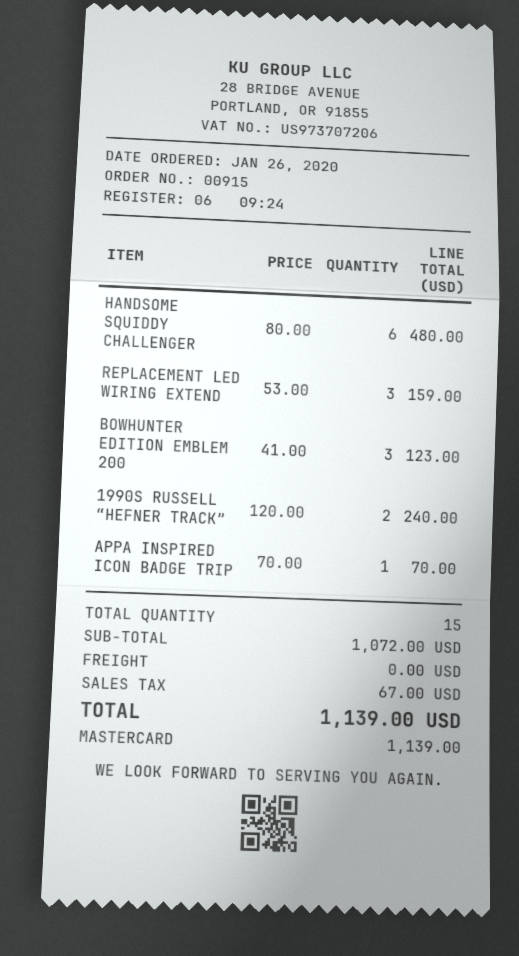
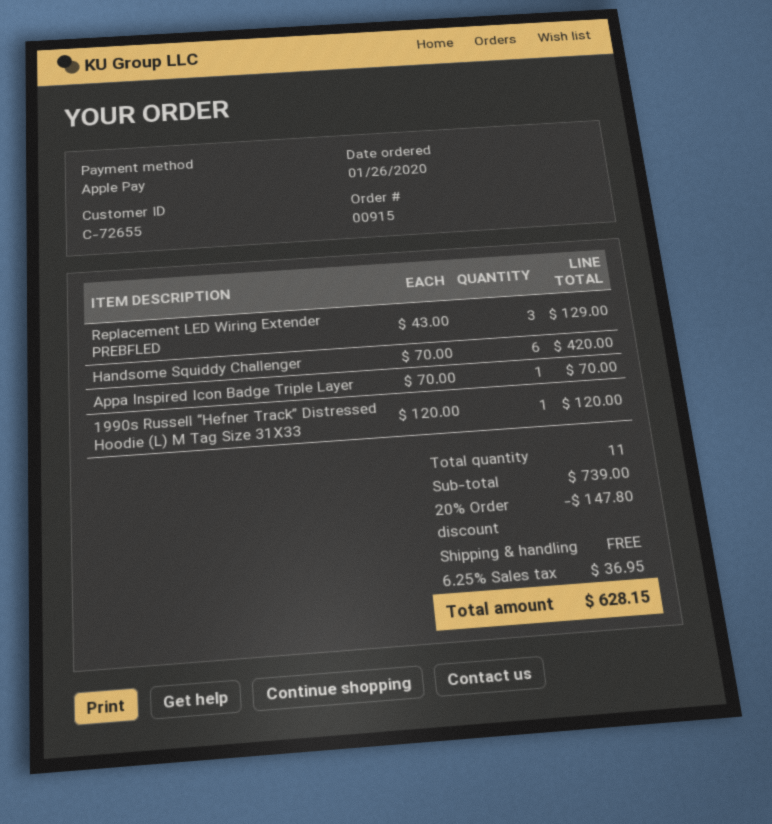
payment method: Mastercard -> Apple Pay
HANDSOME SQUIDDY CHALLENGER: 6 x 80.00 = 480.00 -> 6 x 70.00 = 420.00
REPLACEMENT LED WIRING EXTEND: 3 x 53.00 = 159.00 -> 3 x 43.00 = 129.00
BOWHUNTER EDITION EMBLEM 200: 3 x 41.00 = 123.00 -> none
1990S RUSSELL “HEFNER TRACK”: 2 x 120.00 = 240.00 -> 1 x 120.00 = 120.00
total quantity: 15 -> 11
subtotal: 1072.00 -> 739.00
discount: none -> 20% = 147.80
tax: 67.00 -> 36.95
total: 1139.00 -> 628.15

